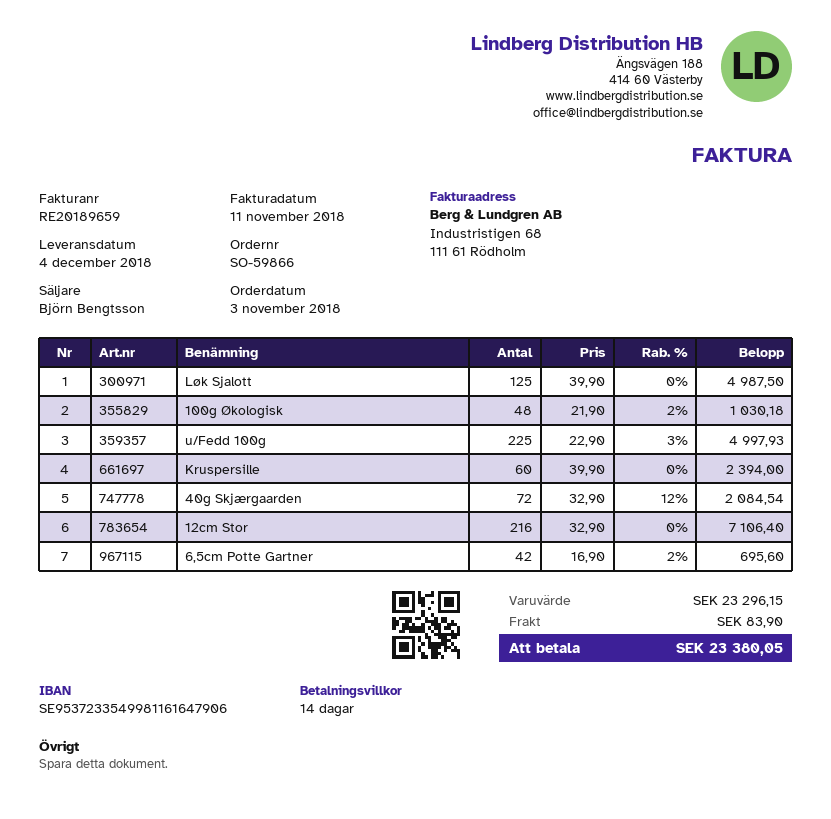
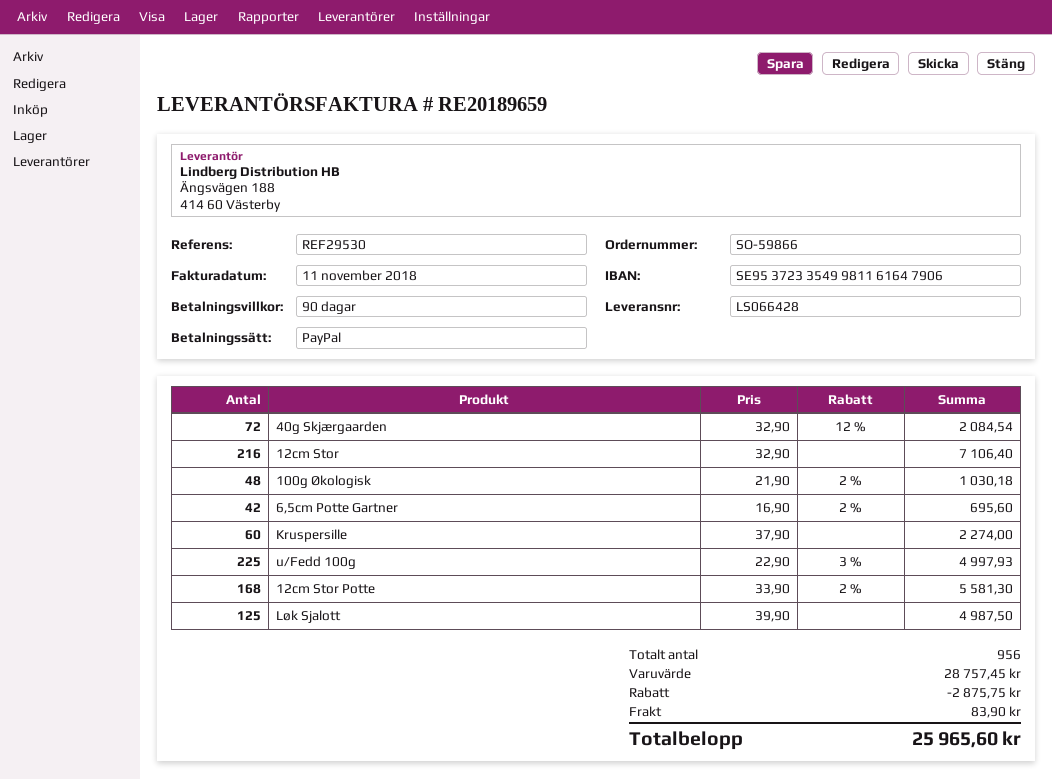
payment terms: 14 days -> 90 days
Kruspersille: 60 x 39.90 = 2394.00 -> 60 x 37.90 = 2274.00
12cm Stor Potte: none -> 168 x 33.90 - 2% = 5581.30
subtotal: 23296.15 -> 28757.45
discount: none -> 2875.75
total: 23380.05 -> 25965.60

